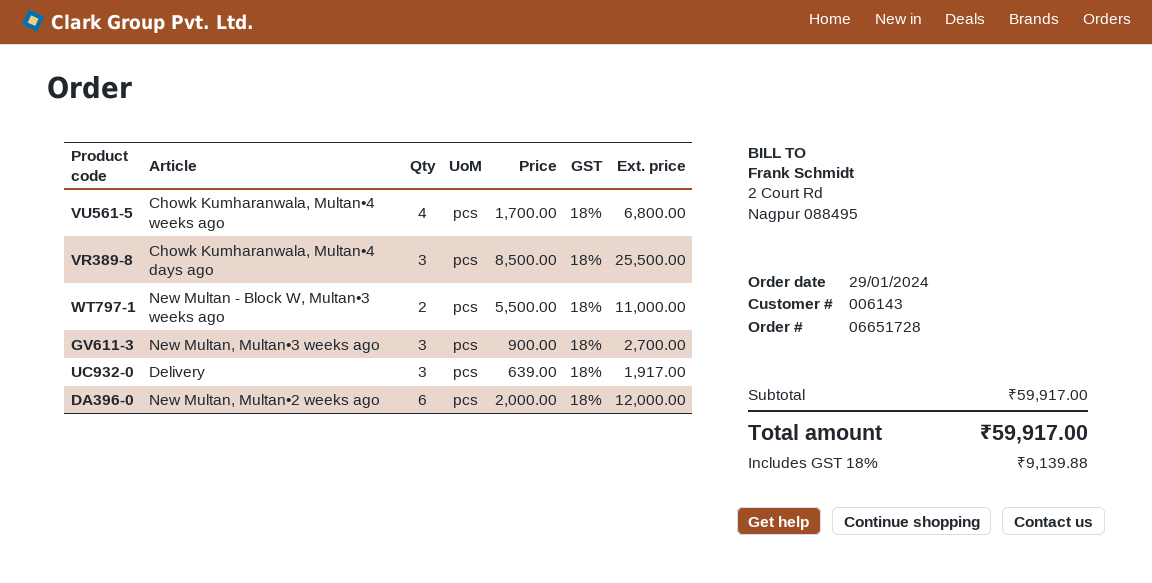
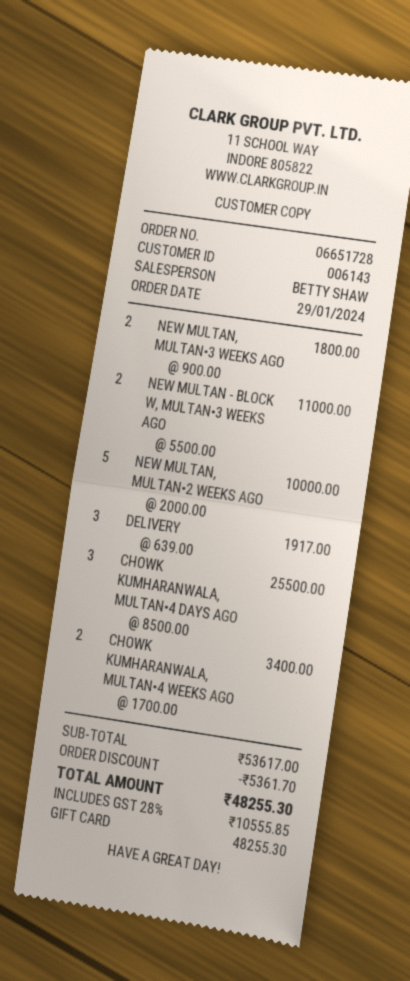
Chowk Kumharanwala, Multan•4 weeks ago: 4 x 1700.00 = 6800.00 -> 2 x 1700.00 = 3400.00
New Multan, Multan•3 weeks ago: 3 x 900.00 = 2700.00 -> 2 x 900.00 = 1800.00
New Multan, Multan•2 weeks ago: 6 x 2000.00 = 12000.00 -> 5 x 2000.00 = 10000.00
subtotal: 59917.00 -> 53617.00
discount: none -> 5361.70
tax: 18% = 9139.88 -> 28% = 10555.85
total: 59917.00 -> 48255.30

